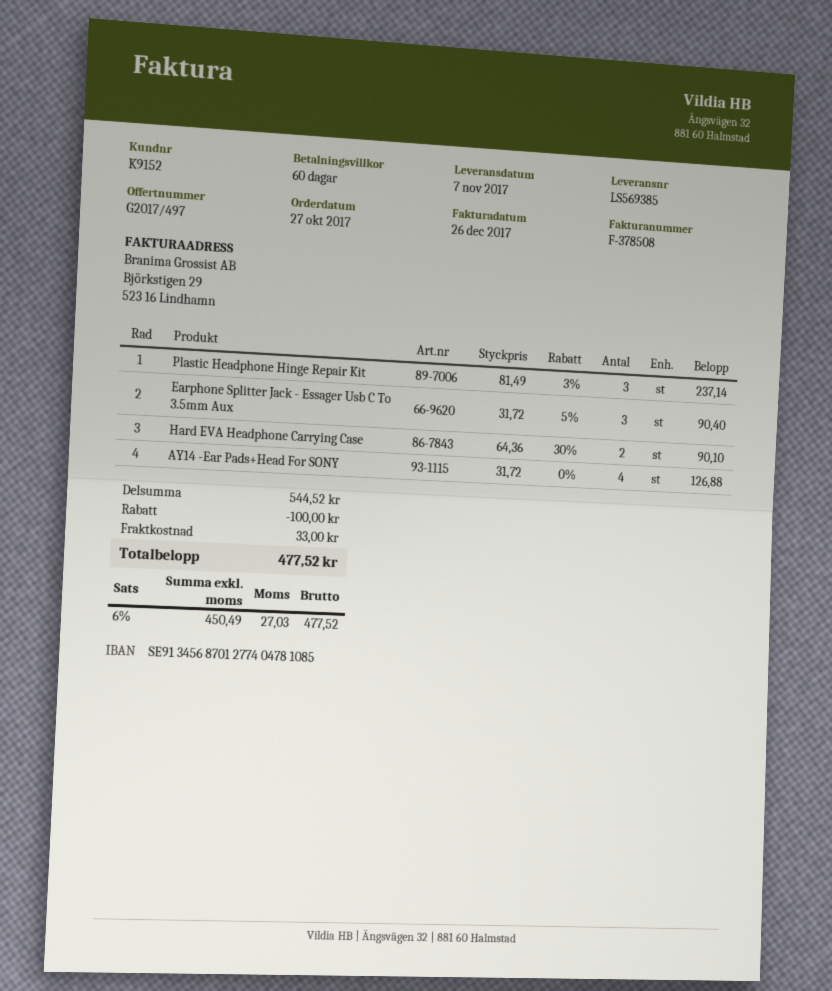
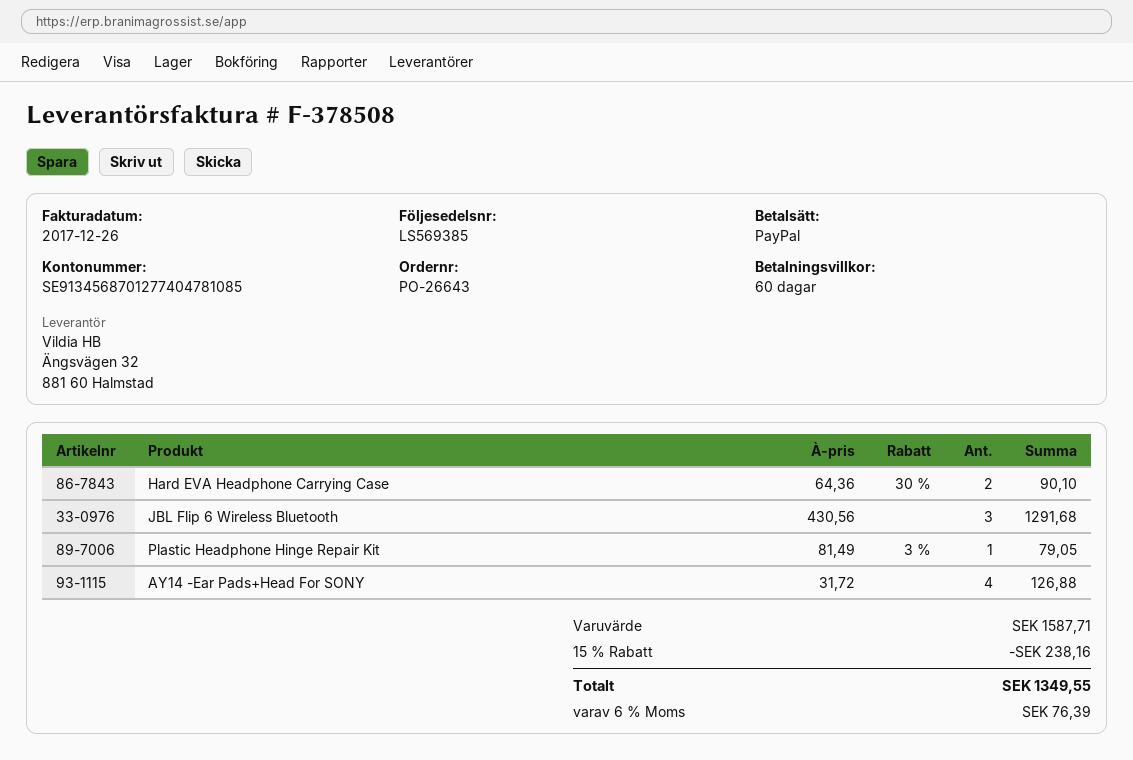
Plastic Headphone Hinge Repair Kit: 3 x 81.49 - 3% = 237.14 -> 1 x 81.49 - 3% = 79.05
Earphone Splitter Jack - Essager Usb C To 3.5mm Aux: 3 x 31.72 - 5% = 90.40 -> none
JBL Flip 6 Wireless Bluetooth: none -> 3 x 430.56 = 1291.68
subtotal: 544.52 -> 1587.71
discount: 100.00 -> 238.16
shipping: 33.00 -> none
tax: 6% = 27.03 -> 6% = 76.39
total: 477.52 -> 1349.55

